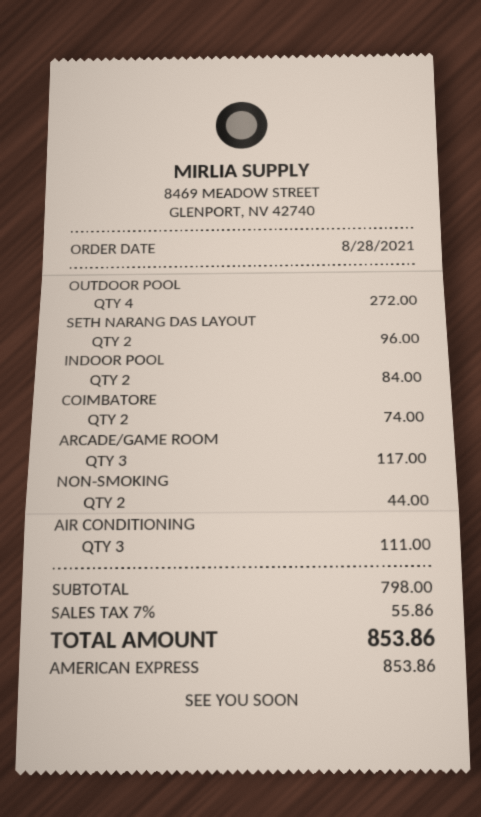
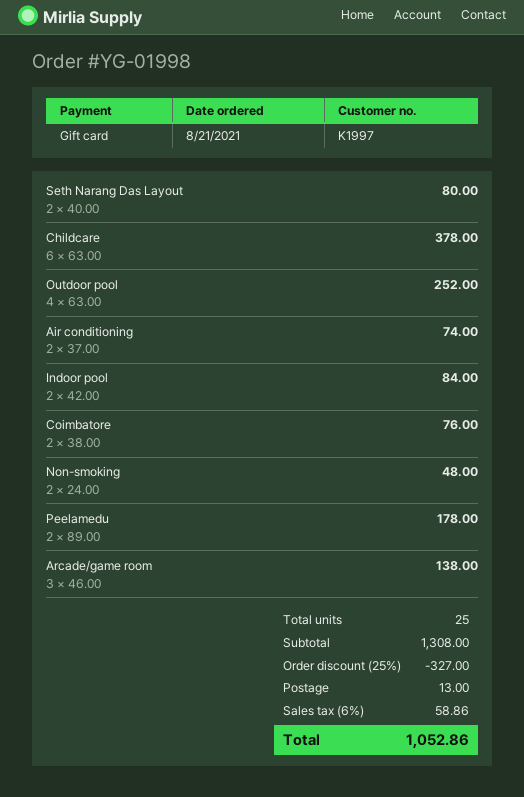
order date: 2021-08-28 -> 2021-08-21
payment method: American Express -> gift card
OUTDOOR POOL: 4 for 272.00 -> 4 for 252.00
SETH NARANG DAS LAYOUT: 2 for 96.00 -> 2 for 80.00
COIMBATORE: 2 for 74.00 -> 2 for 76.00
ARCADE/GAME ROOM: 3 for 117.00 -> 3 for 138.00
NON-SMOKING: 2 for 44.00 -> 2 for 48.00
AIR CONDITIONING: 3 for 111.00 -> 2 for 74.00
Childcare: none -> 6 for 378.00
Peelamedu: none -> 2 for 178.00
subtotal: 798.00 -> 1308.00
discount: none -> 25% = 327.00
shipping: none -> 13.00
tax: 7% = 55.86 -> 6% = 58.86
total: 853.86 -> 1052.86

